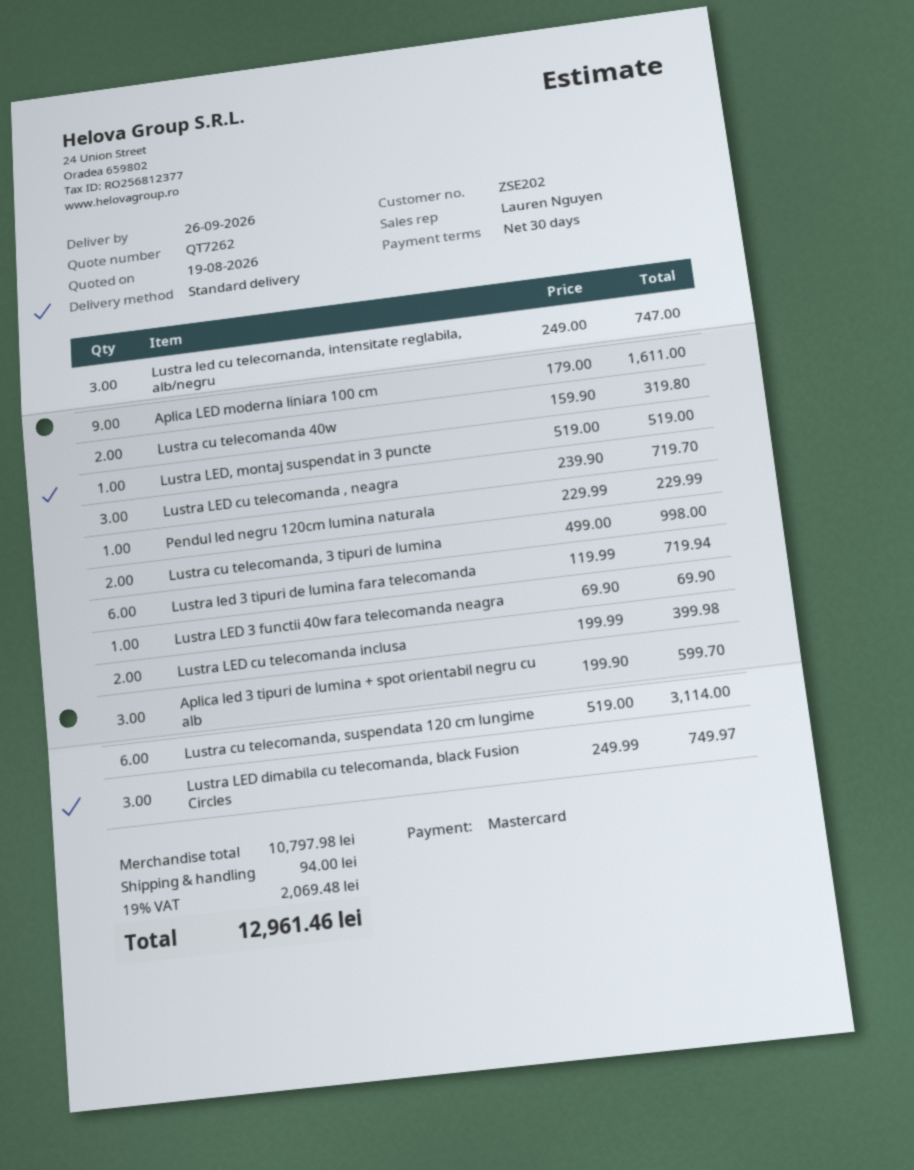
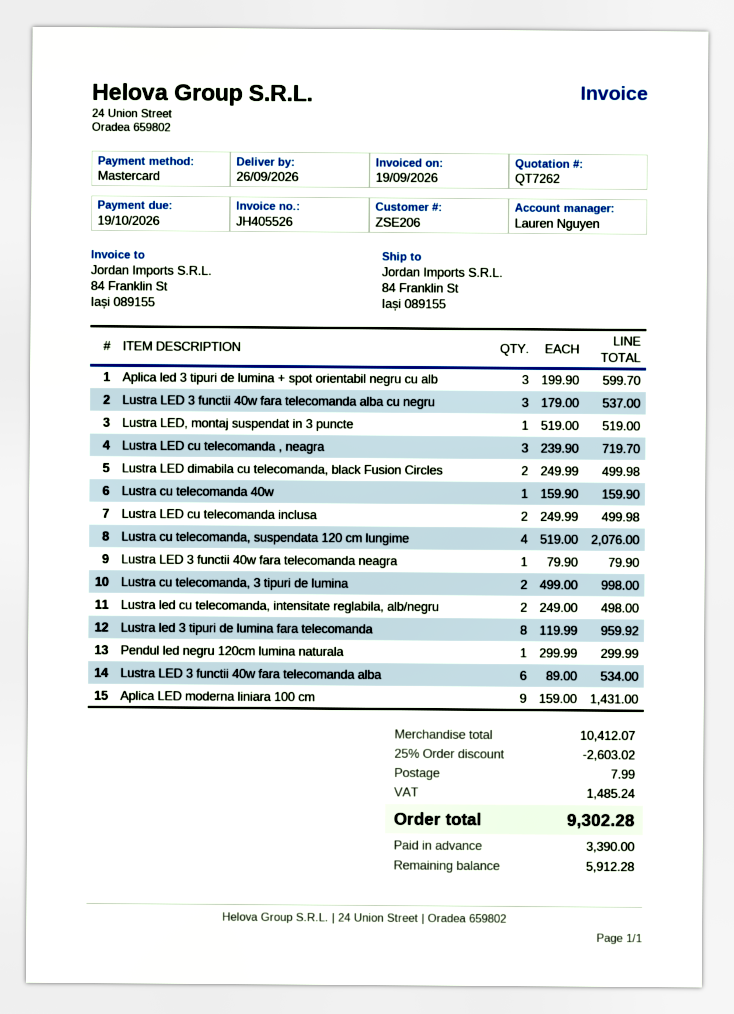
customer number: ZSE202 -> ZSE206
Lustra led cu telecomanda, intensitate reglabila, alb/negru: 3 x 249.00 = 747.00 -> 2 x 249.00 = 498.00
Aplica LED moderna liniara 100 cm: 9 x 179.00 = 1611.00 -> 9 x 159.00 = 1431.00
Lustra cu telecomanda 40w: 2 x 159.90 = 319.80 -> 1 x 159.90 = 159.90
Pendul led negru 120cm lumina naturala: 1 x 229.99 = 229.99 -> 1 x 299.99 = 299.99
Lustra led 3 tipuri de lumina fara telecomanda: 6 x 119.99 = 719.94 -> 8 x 119.99 = 959.92
Lustra LED 3 functii 40w fara telecomanda neagra: 1 x 69.90 = 69.90 -> 1 x 79.90 = 79.90
Lustra LED cu telecomanda inclusa: 2 x 199.99 = 399.98 -> 2 x 249.99 = 499.98
Lustra cu telecomanda, suspendata 120 cm lungime: 6 x 519.00 = 3114.00 -> 4 x 519.00 = 2076.00
Lustra LED dimabila cu telecomanda, black Fusion Circles: 3 x 249.99 = 749.97 -> 2 x 249.99 = 499.98
Lustra LED 3 functii 40w fara telecomanda alba cu negru: none -> 3 x 179.00 = 537.00
Lustra LED 3 functii 40w fara telecomanda alba: none -> 6 x 89.00 = 534.00
subtotal: 10797.98 -> 10412.07
discount: none -> 25% = 2603.02
shipping: 94.00 -> 7.99
tax: 2069.48 -> 1485.24
total: 12961.46 -> 9302.28

